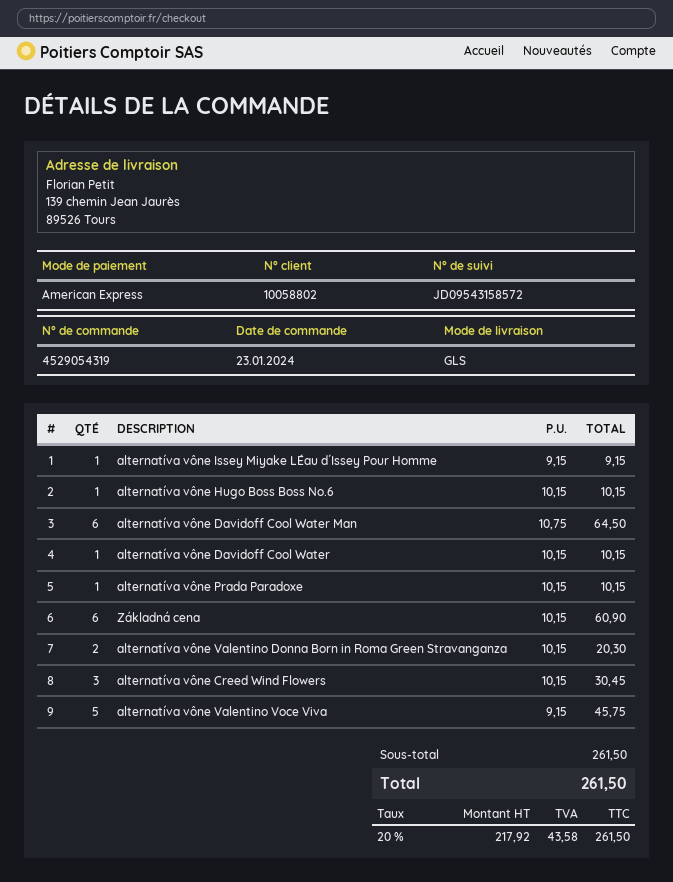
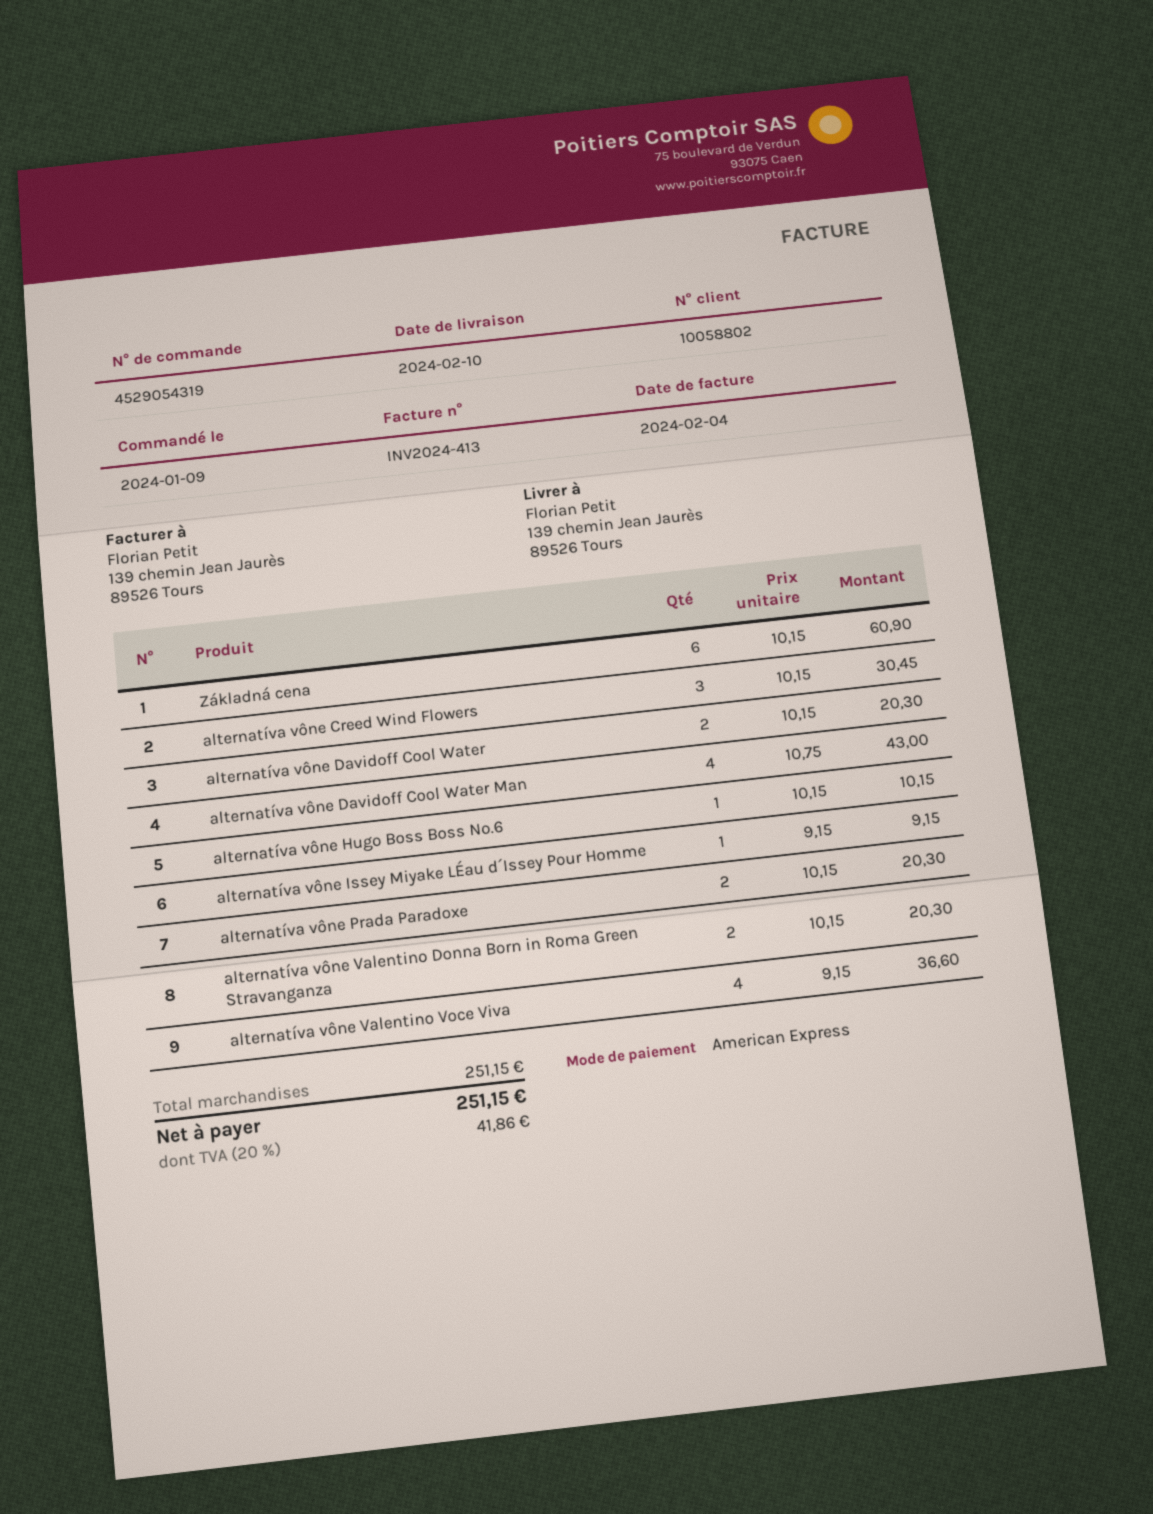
order date: 2024-01-23 -> 2024-01-09
alternatíva vône Davidoff Cool Water Man: 6 x 10.75 = 64.50 -> 4 x 10.75 = 43.00
alternatíva vône Davidoff Cool Water: 1 x 10.15 = 10.15 -> 2 x 10.15 = 20.30
alternatíva vône Prada Paradoxe: 1 x 10.15 = 10.15 -> 2 x 10.15 = 20.30
alternatíva vône Valentino Voce Viva: 5 x 9.15 = 45.75 -> 4 x 9.15 = 36.60
subtotal: 261.50 -> 251.15
tax: 20% = 43.58 -> 20% = 41.86
total: 261.50 -> 251.15

